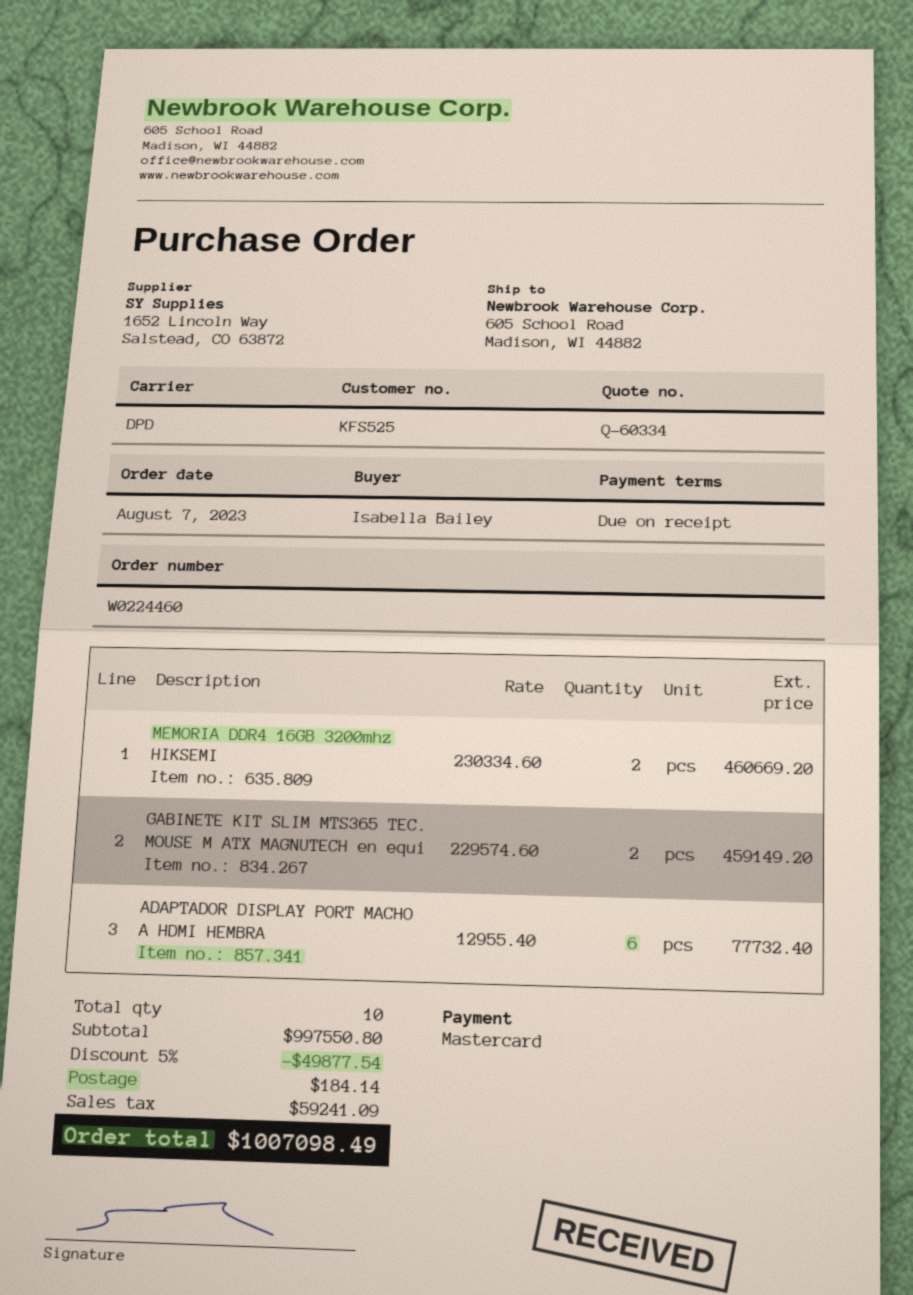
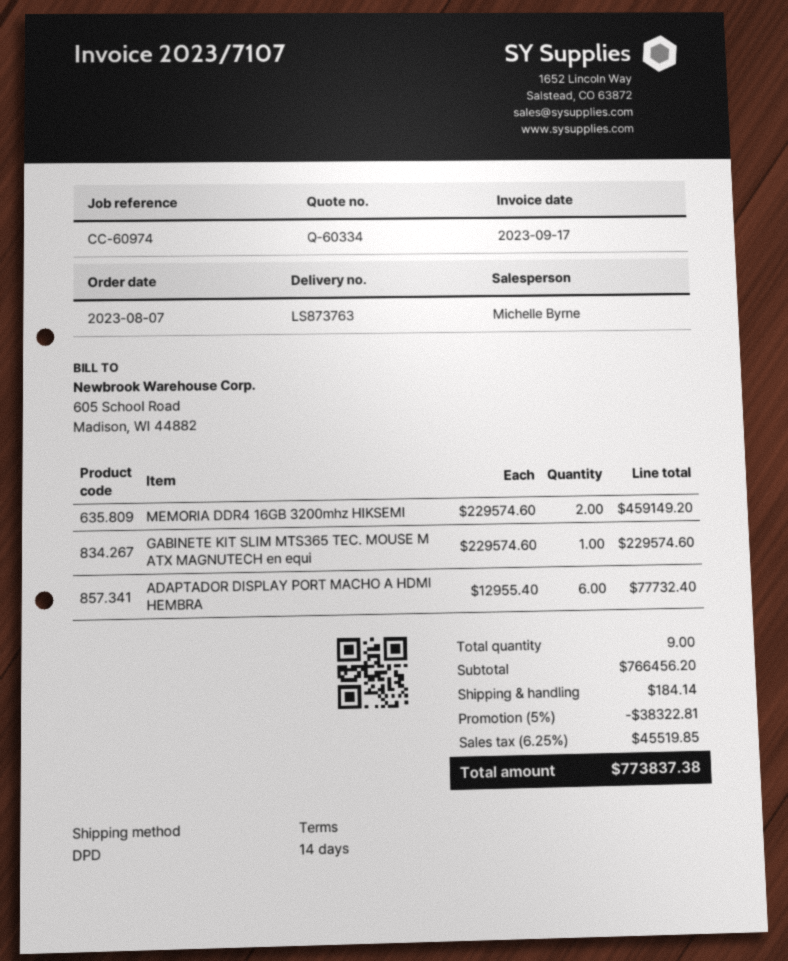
payment terms: on receipt -> 14 days
MEMORIA DDR4 16GB 3200mhz HIKSEMI: 2 x 230334.60 = 460669.20 -> 2 x 229574.60 = 459149.20
GABINETE KIT SLIM MTS365 TEC. MOUSE M ATX MAGNUTECH en equi: 2 x 229574.60 = 459149.20 -> 1 x 229574.60 = 229574.60
total quantity: 10 -> 9
subtotal: 997550.80 -> 766456.20
discount: 5% = 49877.54 -> 5% = 38322.81
tax: 59241.09 -> 45519.85
total: 1007098.49 -> 773837.38

